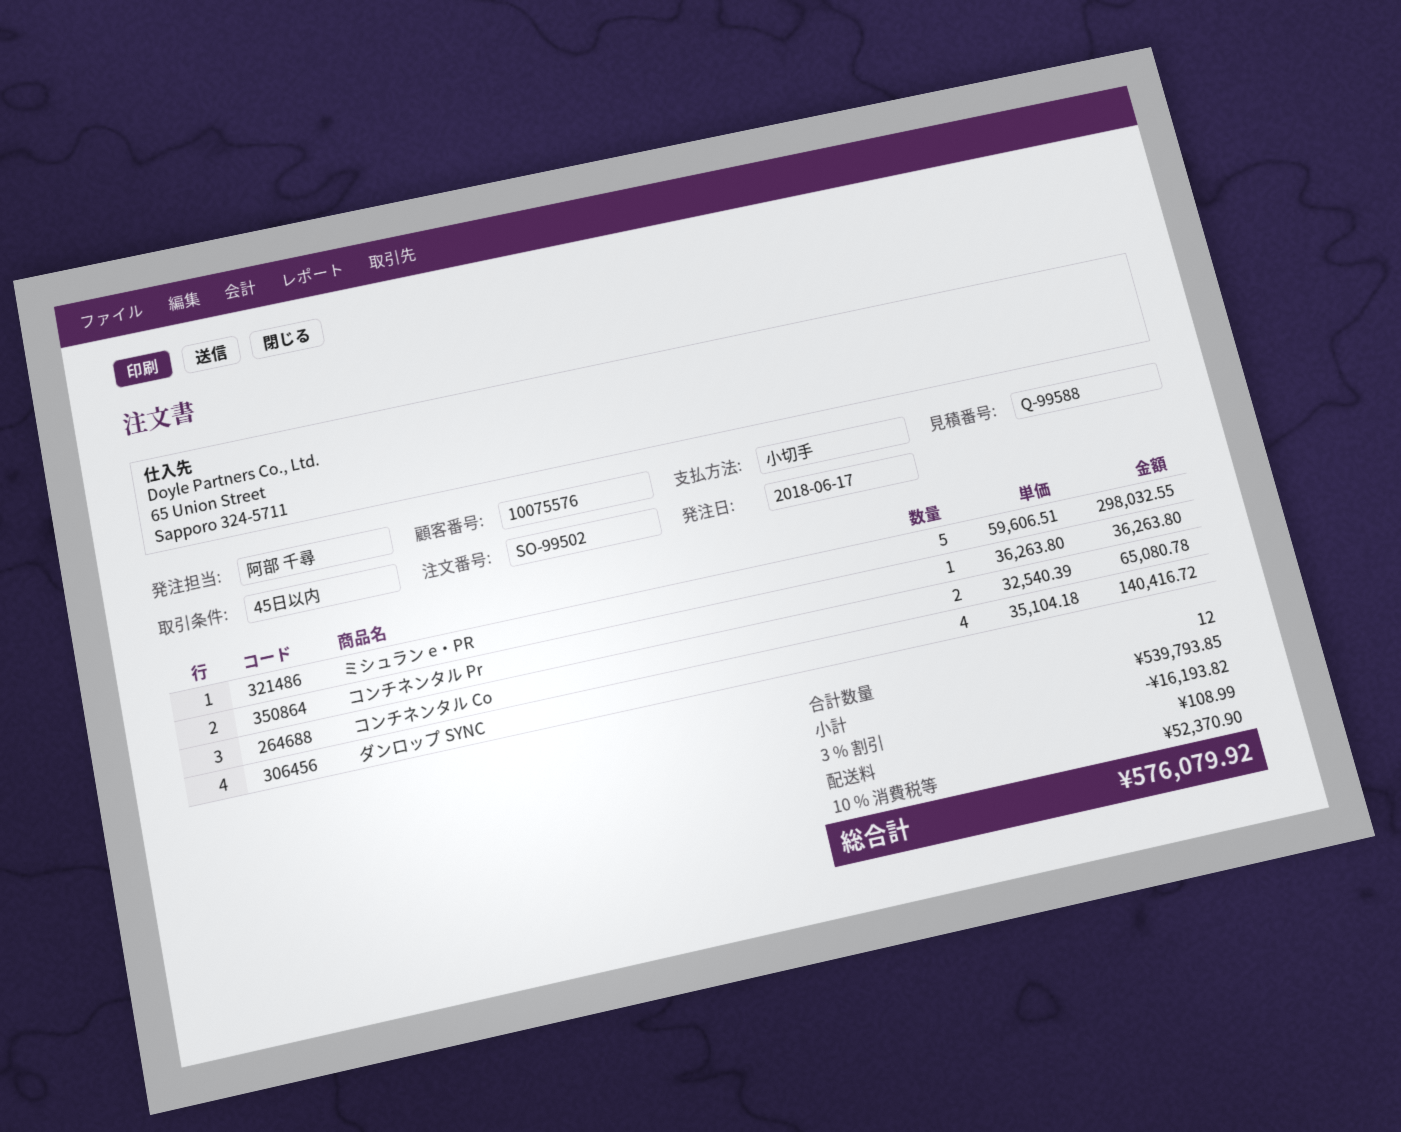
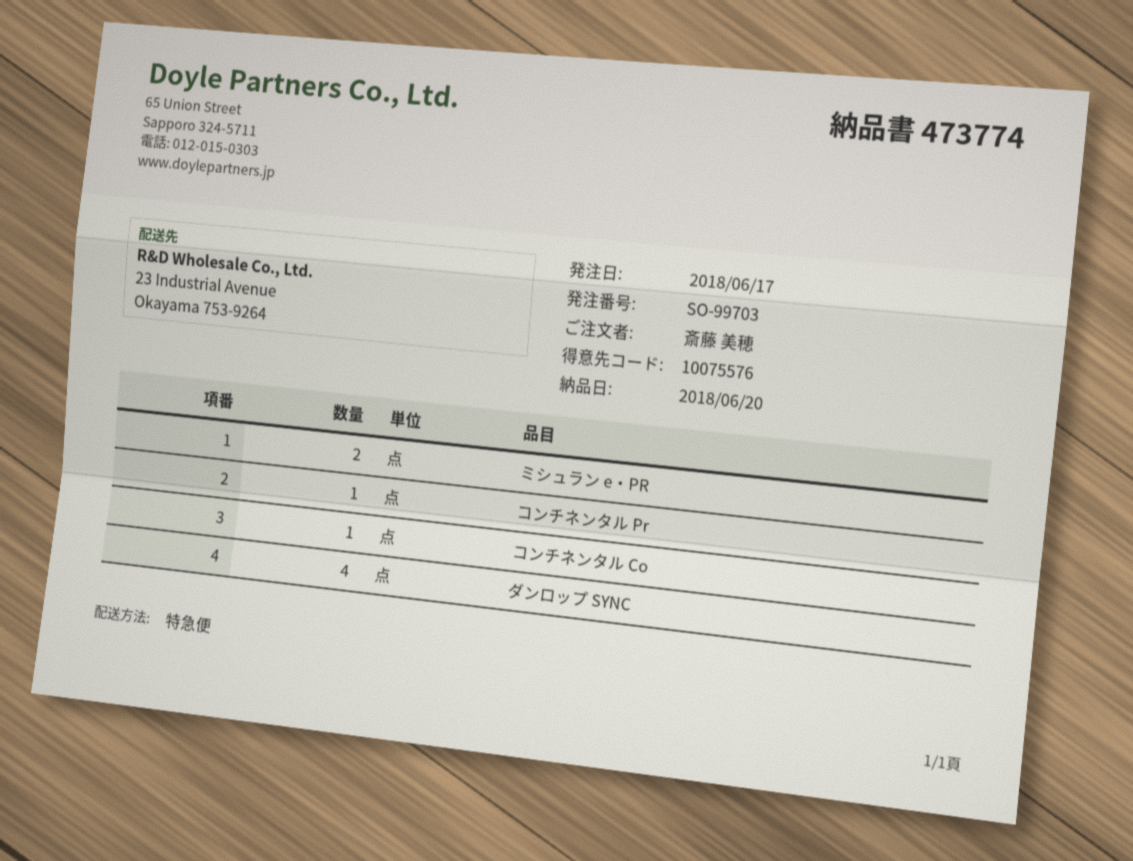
order number: SO-99502 -> SO-99703
ordered by: 阿部 千尋 -> 斎藤 美穂
ミシュラン e・PR: 5 -> 2
コンチネンタル Co: 2 -> 1

